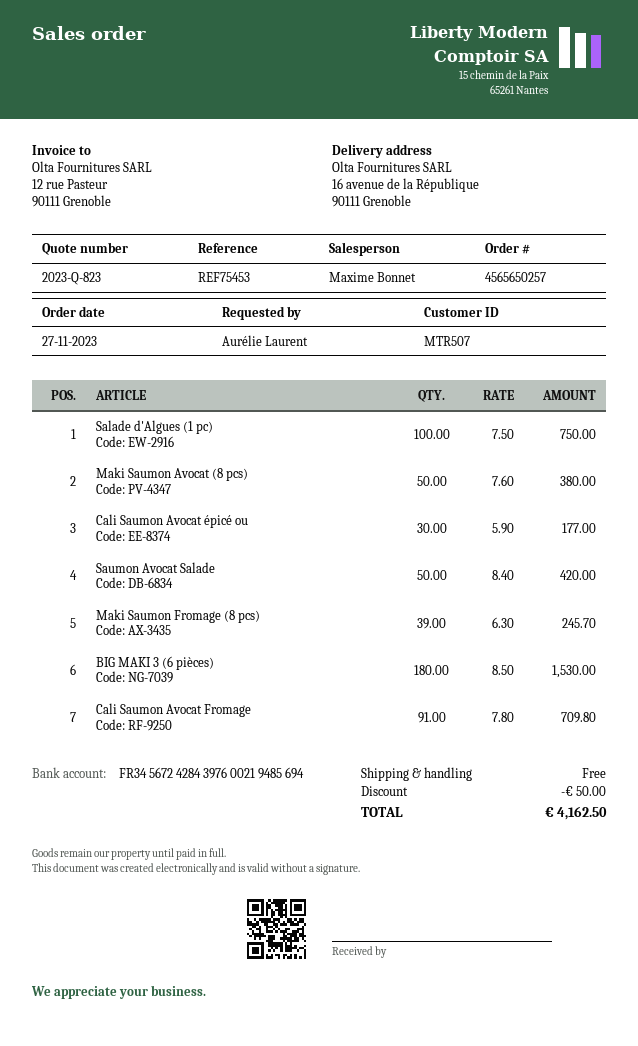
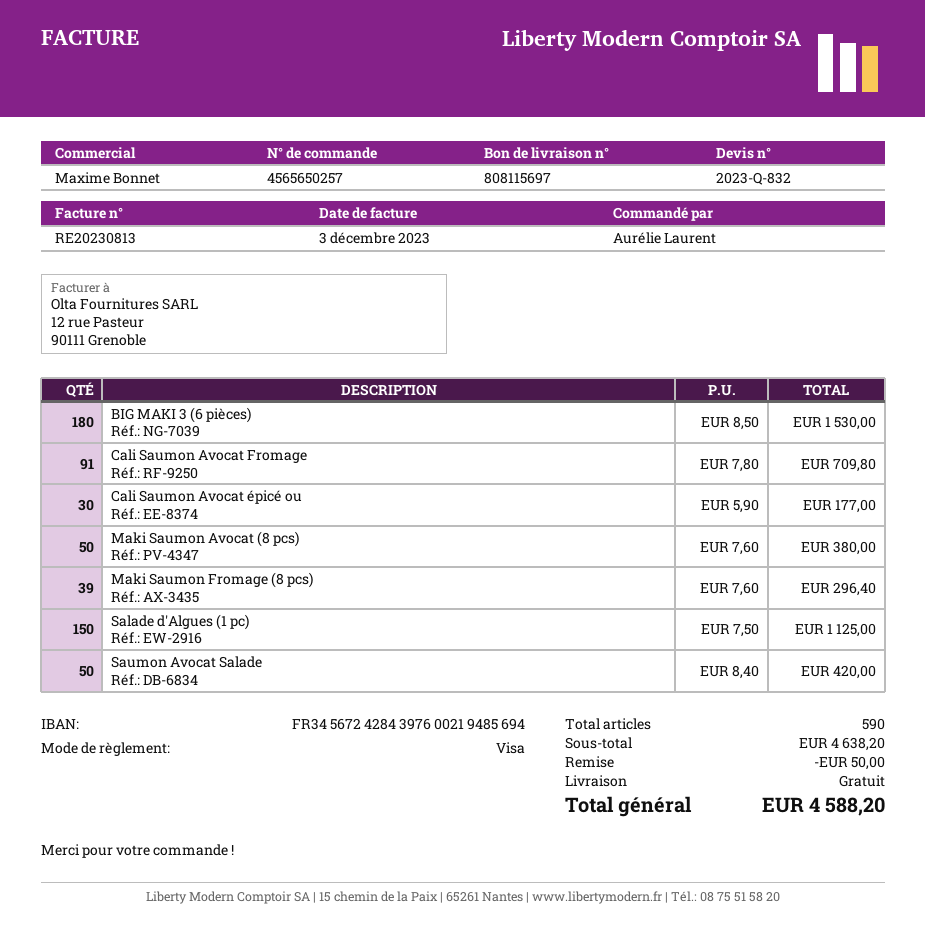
quote number: 2023-Q-823 -> 2023-Q-832
Salade d'Algues (1 pc): 100 x 7.50 = 750.00 -> 150 x 7.50 = 1125.00
Maki Saumon Fromage (8 pcs): 39 x 6.30 = 245.70 -> 39 x 7.60 = 296.40
total: 4162.50 -> 4588.20

